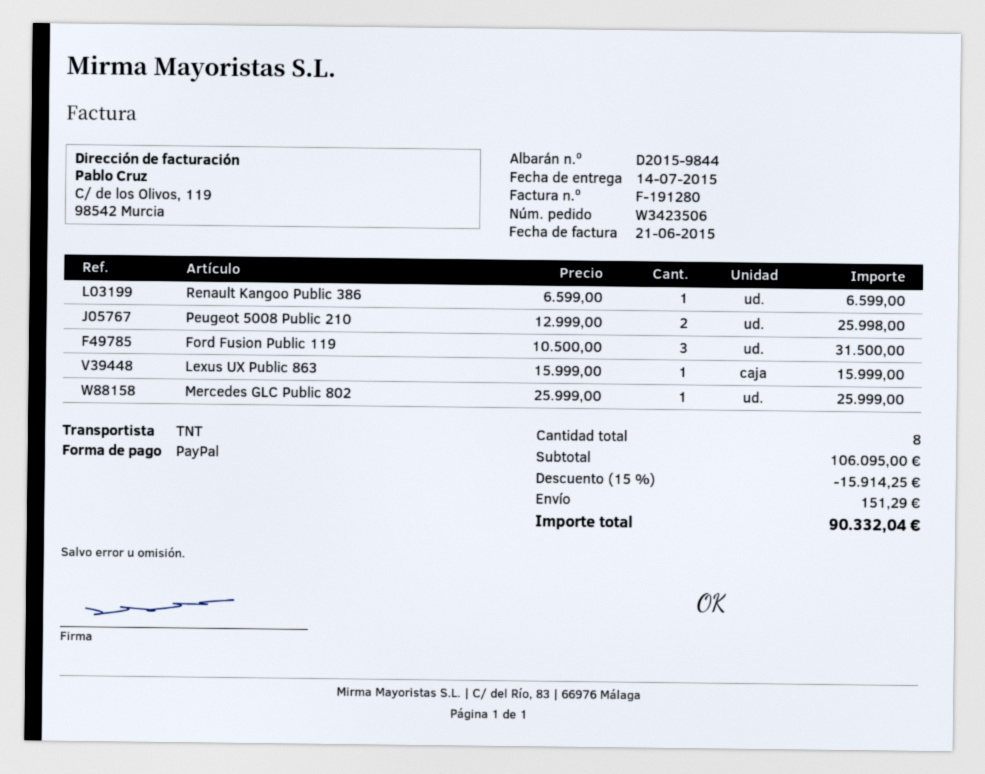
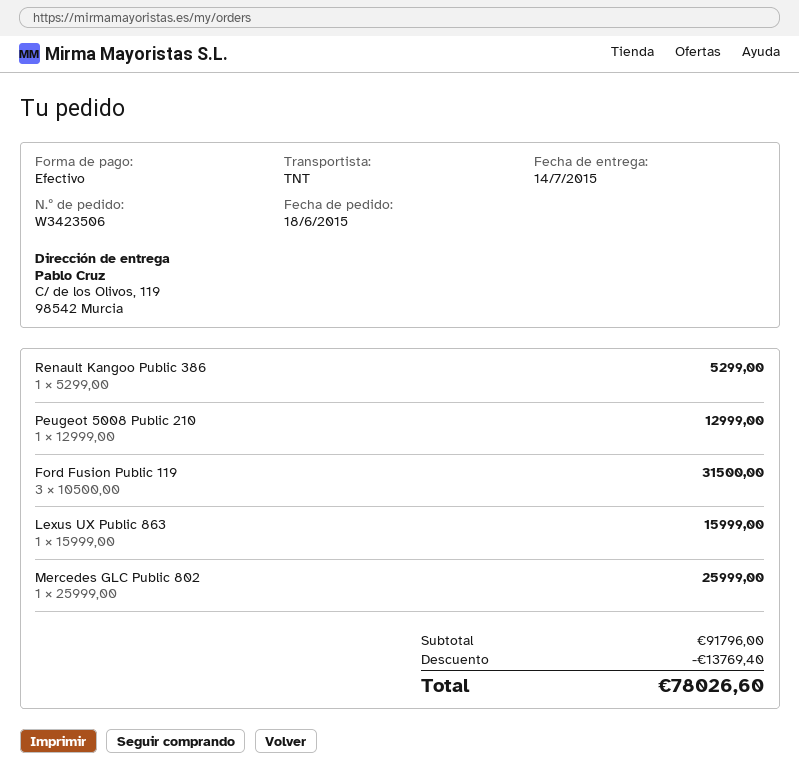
payment method: PayPal -> cash
Renault Kangoo Public 386: 1 x 6599.00 = 6599.00 -> 1 x 5299.00 = 5299.00
Peugeot 5008 Public 210: 2 x 12999.00 = 25998.00 -> 1 x 12999.00 = 12999.00
subtotal: 106095.00 -> 91796.00
discount: 15914.25 -> 13769.40
shipping: 151.29 -> none
total: 90332.04 -> 78026.60

